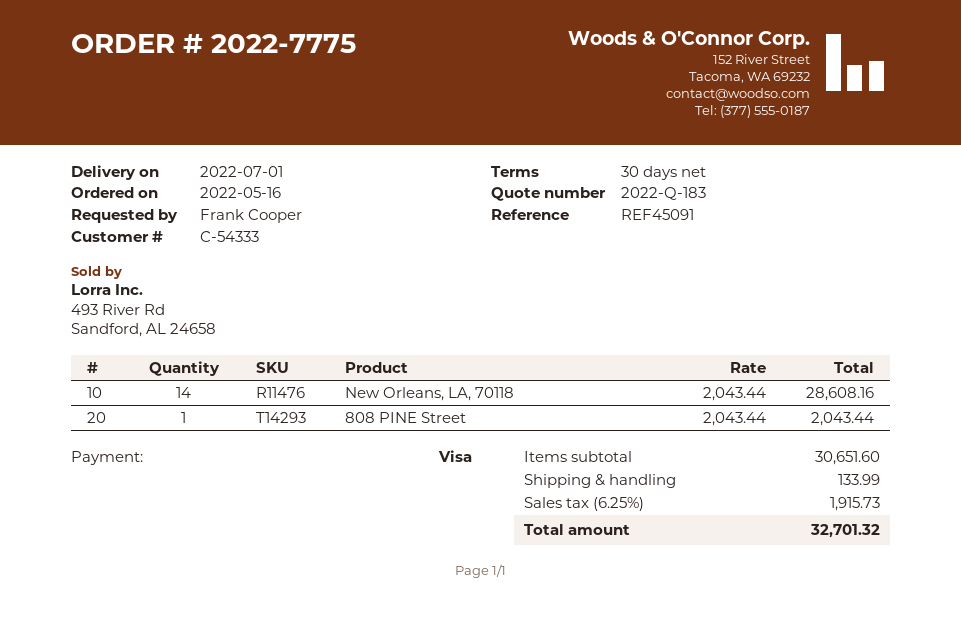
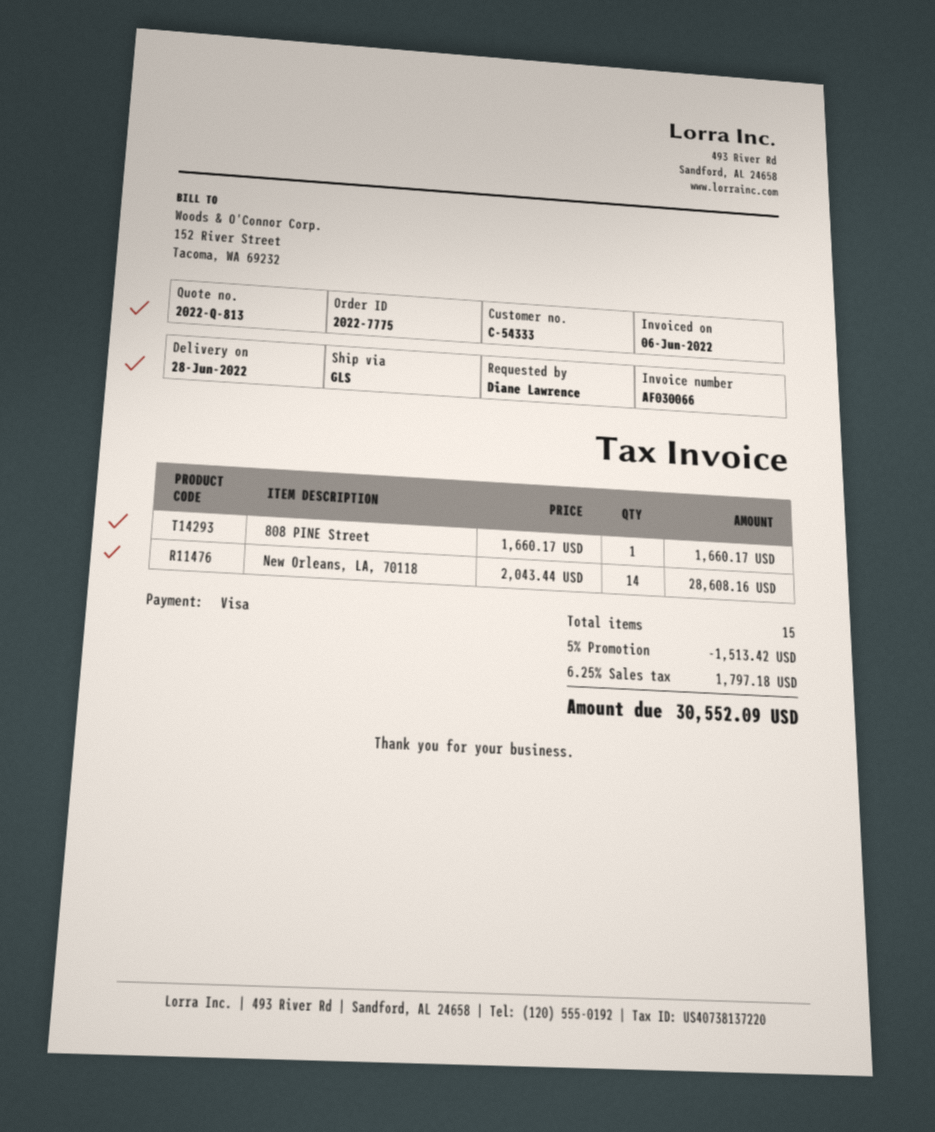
quote number: 2022-Q-183 -> 2022-Q-813
delivery date: 2022-07-01 -> 2022-06-28
ordered by: Frank Cooper -> Diane Lawrence
808 PINE Street: 1 x 2043.44 = 2043.44 -> 1 x 1660.17 = 1660.17
discount: none -> 5% = 1513.42
shipping: 133.99 -> none
tax: 6.25% = 1915.73 -> 6.25% = 1797.18
total: 32701.32 -> 30552.09

